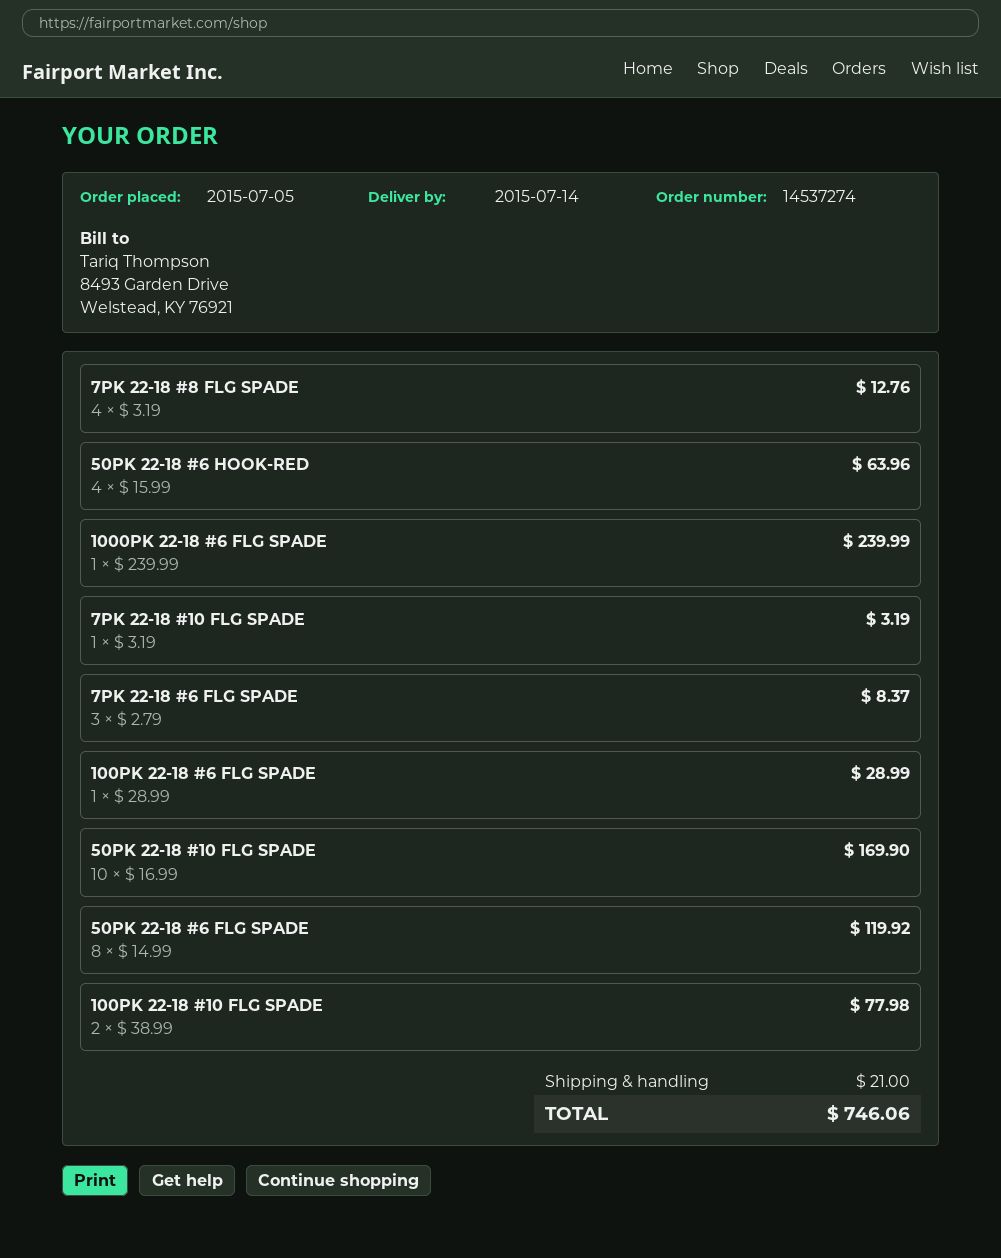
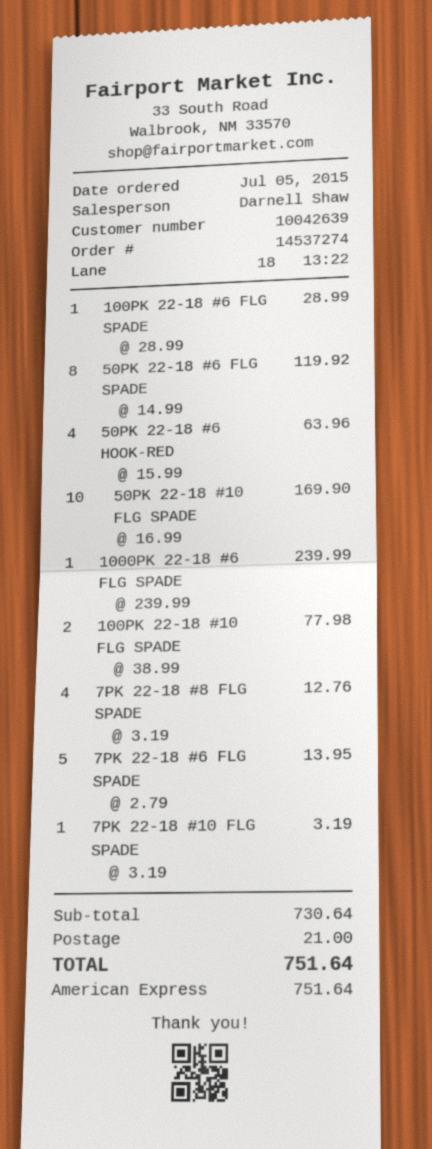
7PK 22-18 #6 FLG SPADE: 3 x 2.79 = 8.37 -> 5 x 2.79 = 13.95
total: 746.06 -> 751.64

